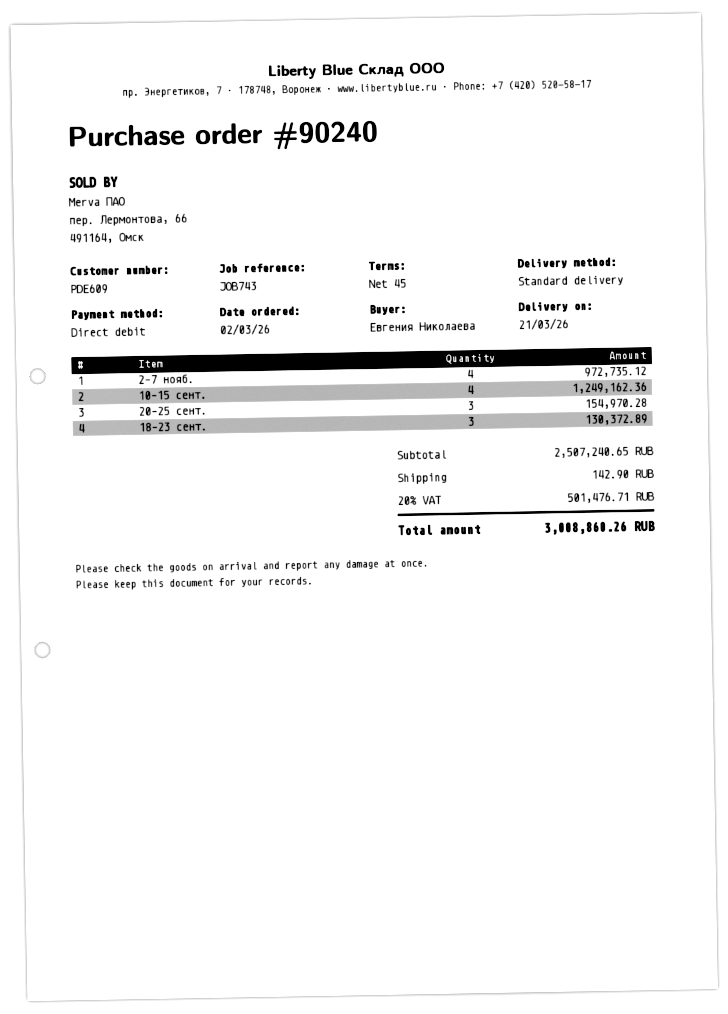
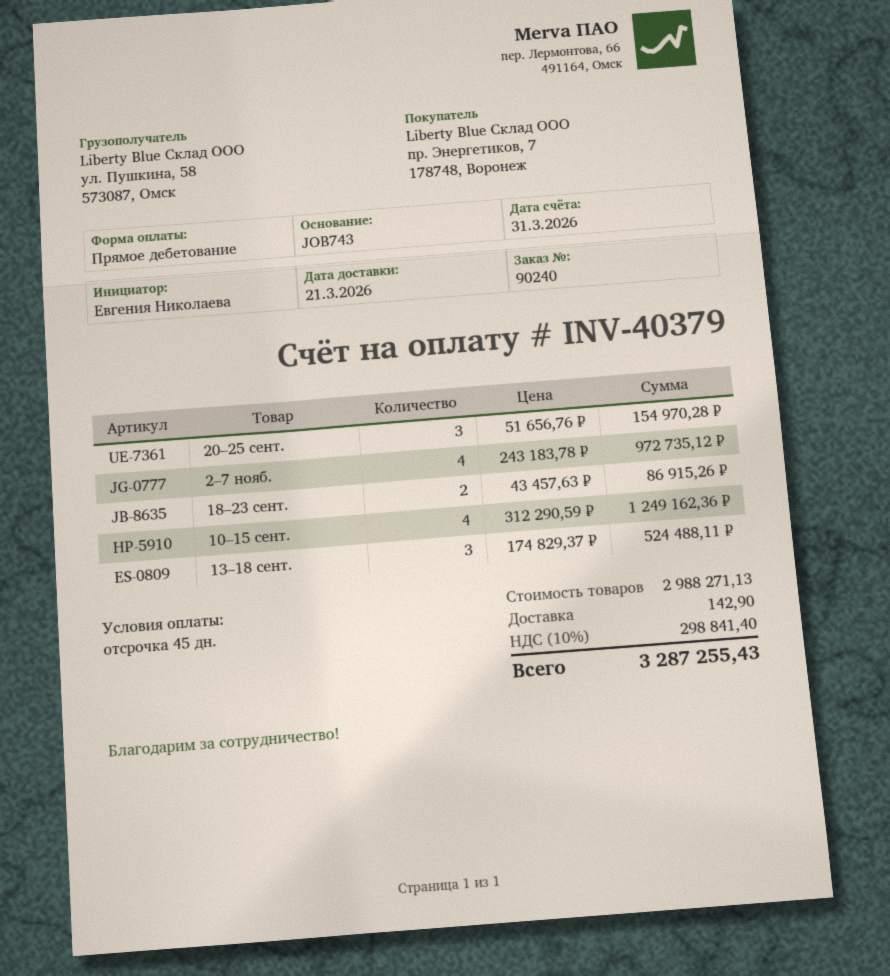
18–23 сент.: 3 for 130372.89 -> 2 for 86915.26
13–18 сент.: none -> 3 for 524488.11
subtotal: 2507240.65 -> 2988271.13
tax: 20% = 501476.71 -> 10% = 298841.40
total: 3008860.26 -> 3287255.43

